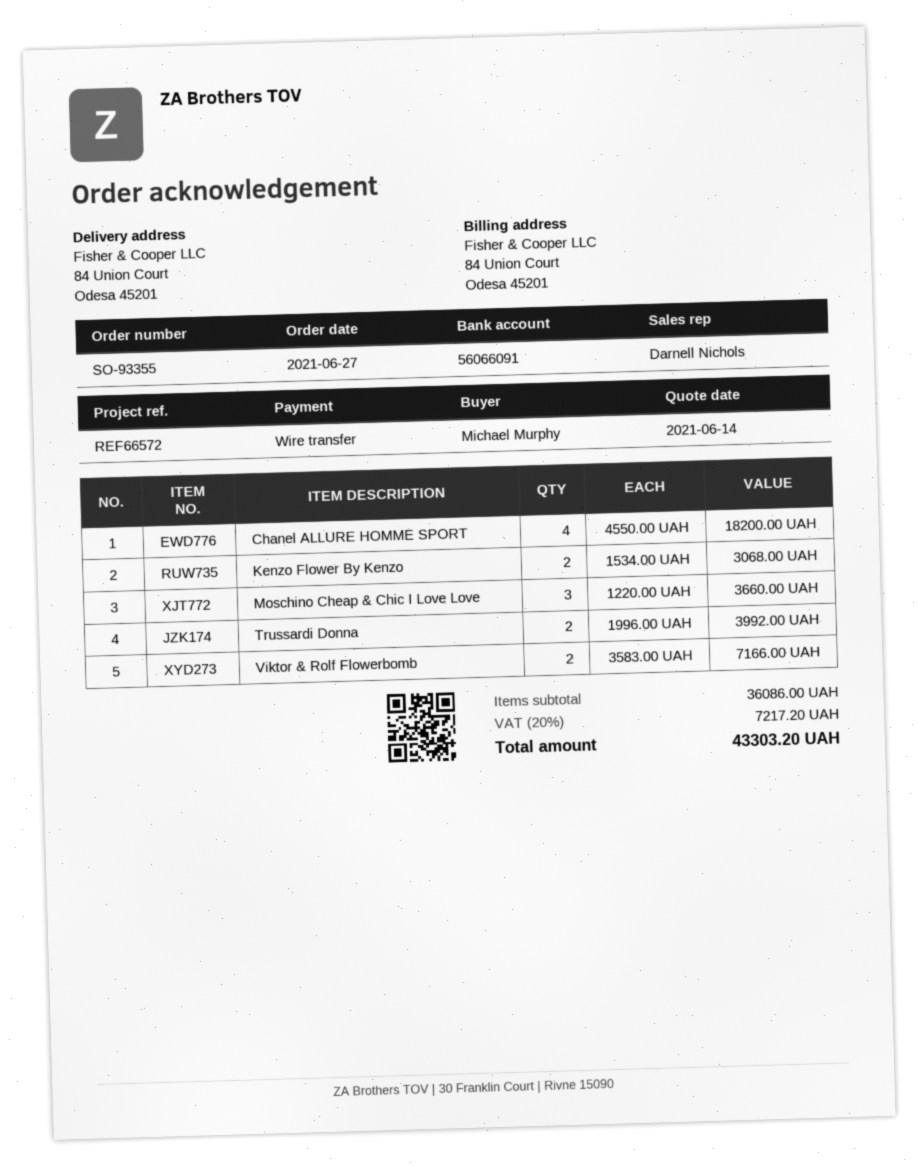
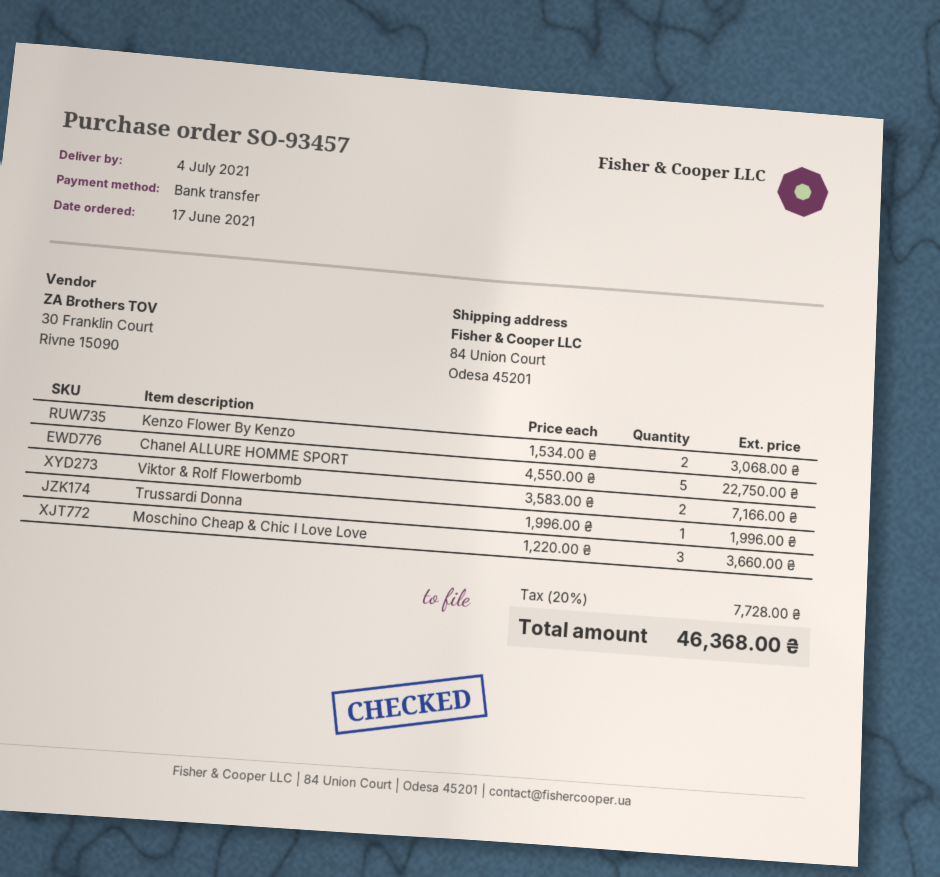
order number: SO-93355 -> SO-93457
order date: 2021-06-27 -> 2021-06-17
Chanel ALLURE HOMME SPORT: 4 x 4550.00 = 18200.00 -> 5 x 4550.00 = 22750.00
Trussardi Donna: 2 x 1996.00 = 3992.00 -> 1 x 1996.00 = 1996.00
tax: 20% = 7217.20 -> 20% = 7728.00
total: 43303.20 -> 46368.00

